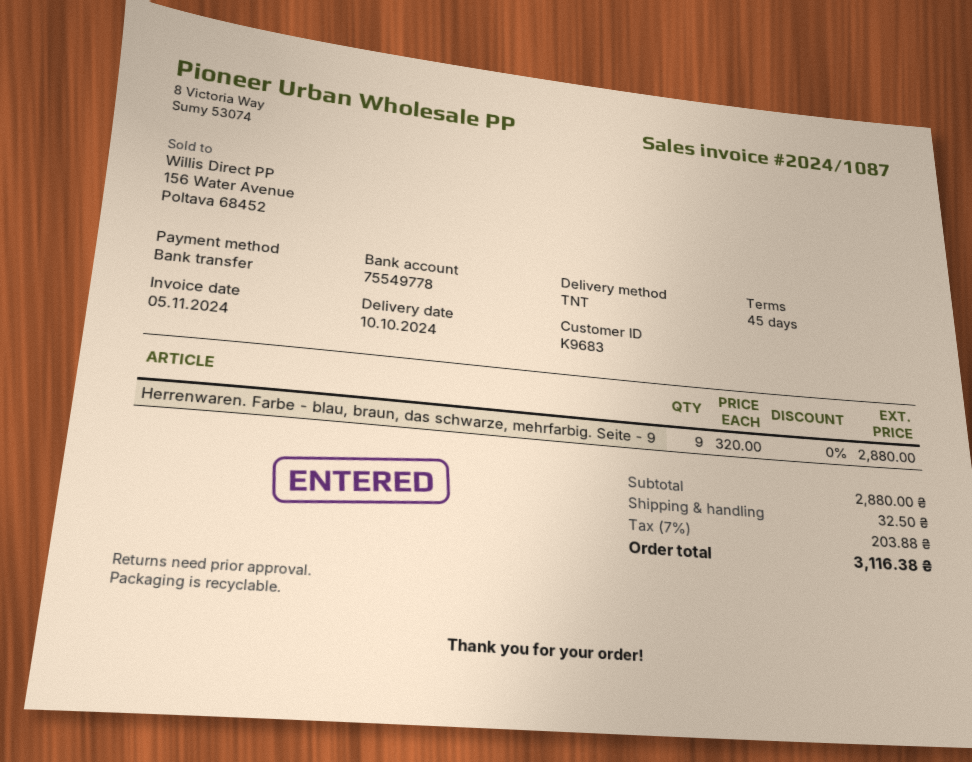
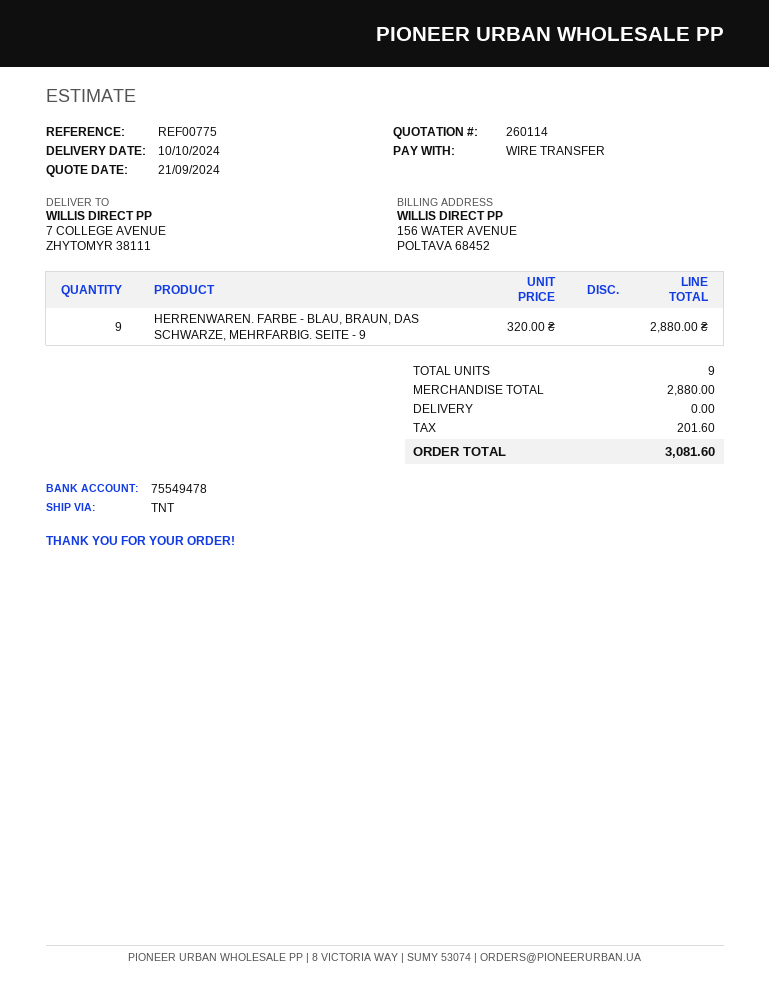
bank account: 75549778 -> 75549478
shipping: 32.50 -> 0.00
tax: 203.88 -> 201.60
total: 3116.38 -> 3081.60

